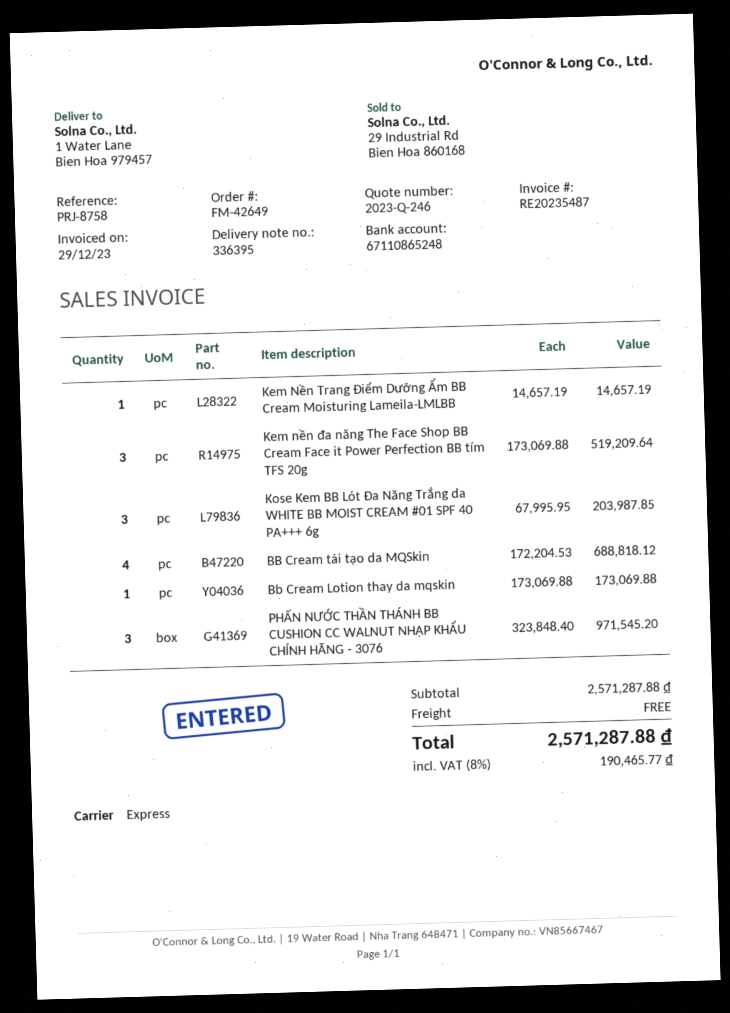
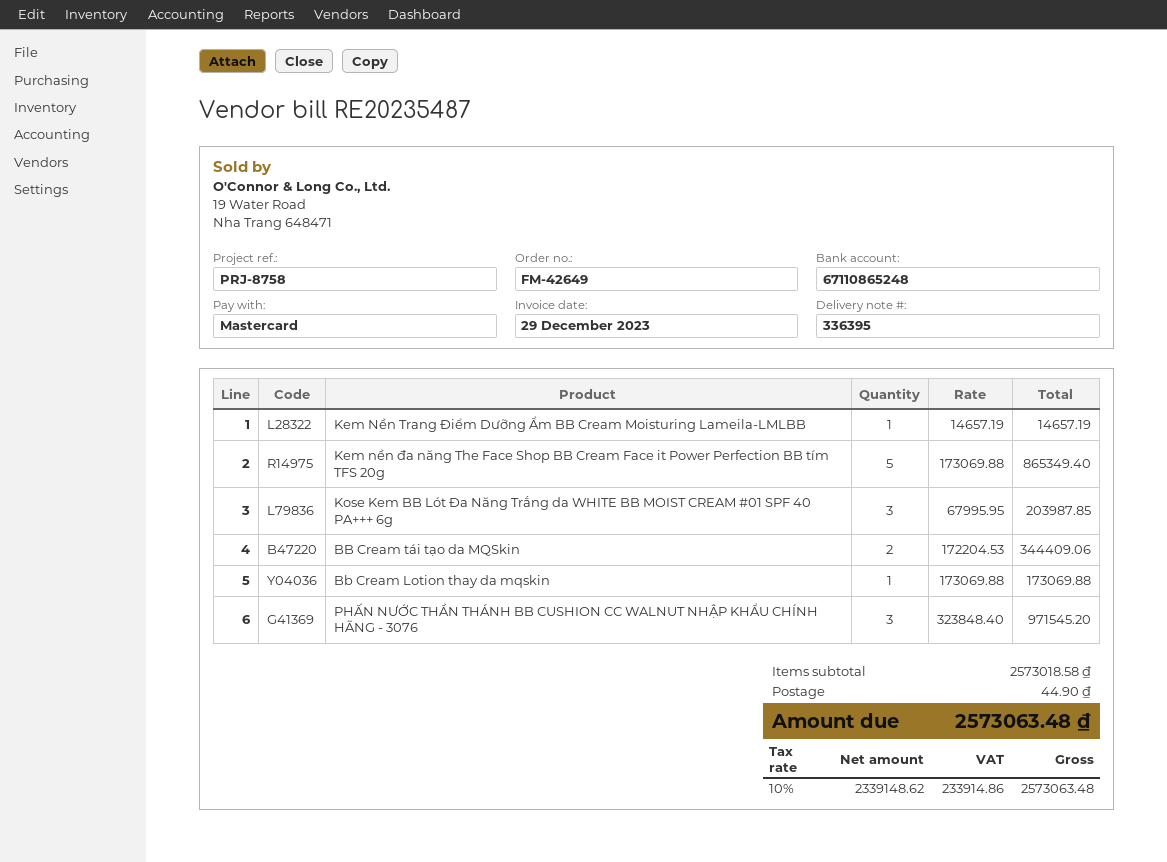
Kem nền đa năng The Face Shop BB Cream Face it Power Perfection BB tím TFS 20g: 3 x 173069.88 = 519209.64 -> 5 x 173069.88 = 865349.40
BB Cream tái tạo da MQSkin: 4 x 172204.53 = 688818.12 -> 2 x 172204.53 = 344409.06
subtotal: 2571287.88 -> 2573018.58
shipping: 0.00 -> 44.90
tax: 8% = 190465.77 -> 10% = 233914.86
total: 2571287.88 -> 2573063.48

